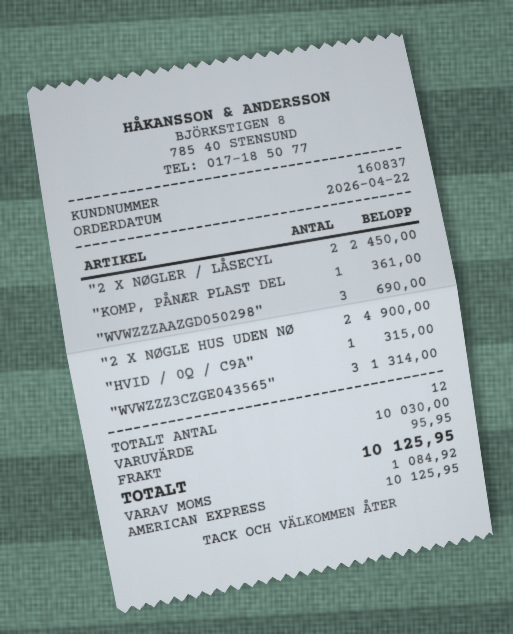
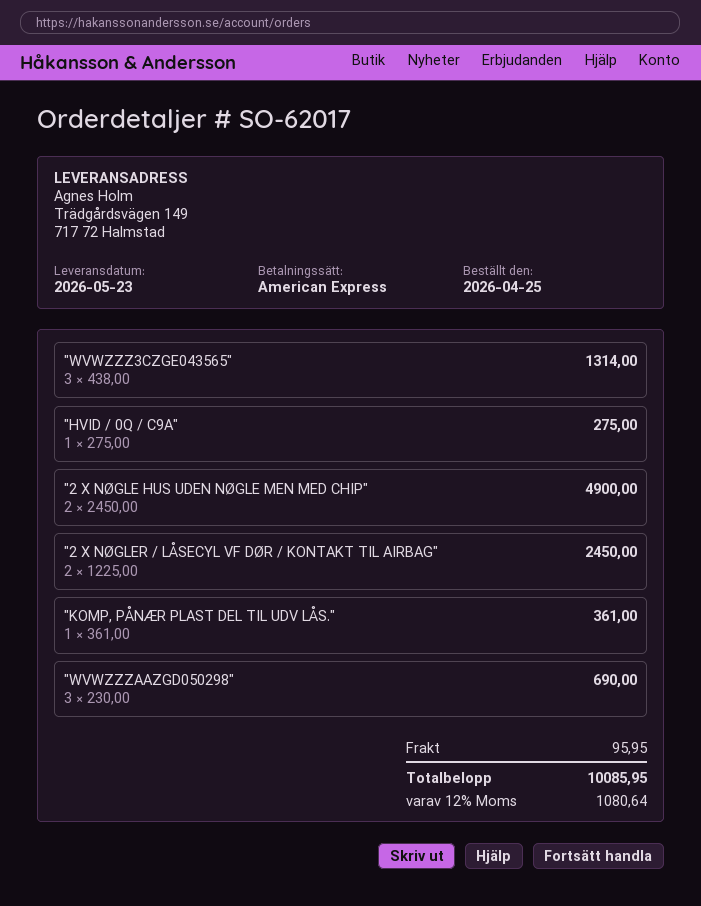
order date: 2026-04-22 -> 2026-04-25
"HVID / 0Q / C9A": 1 for 315.00 -> 1 for 275.00
tax: 1084.92 -> 1080.64
total: 10125.95 -> 10085.95

